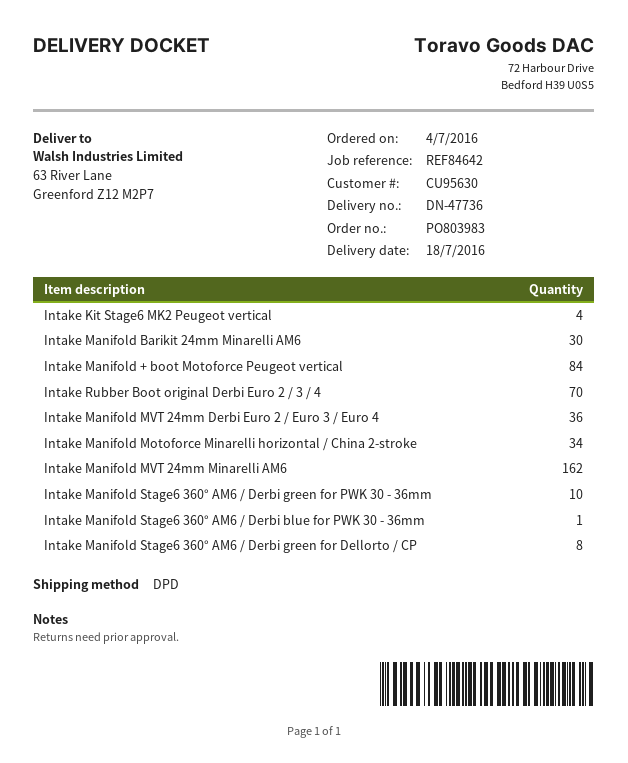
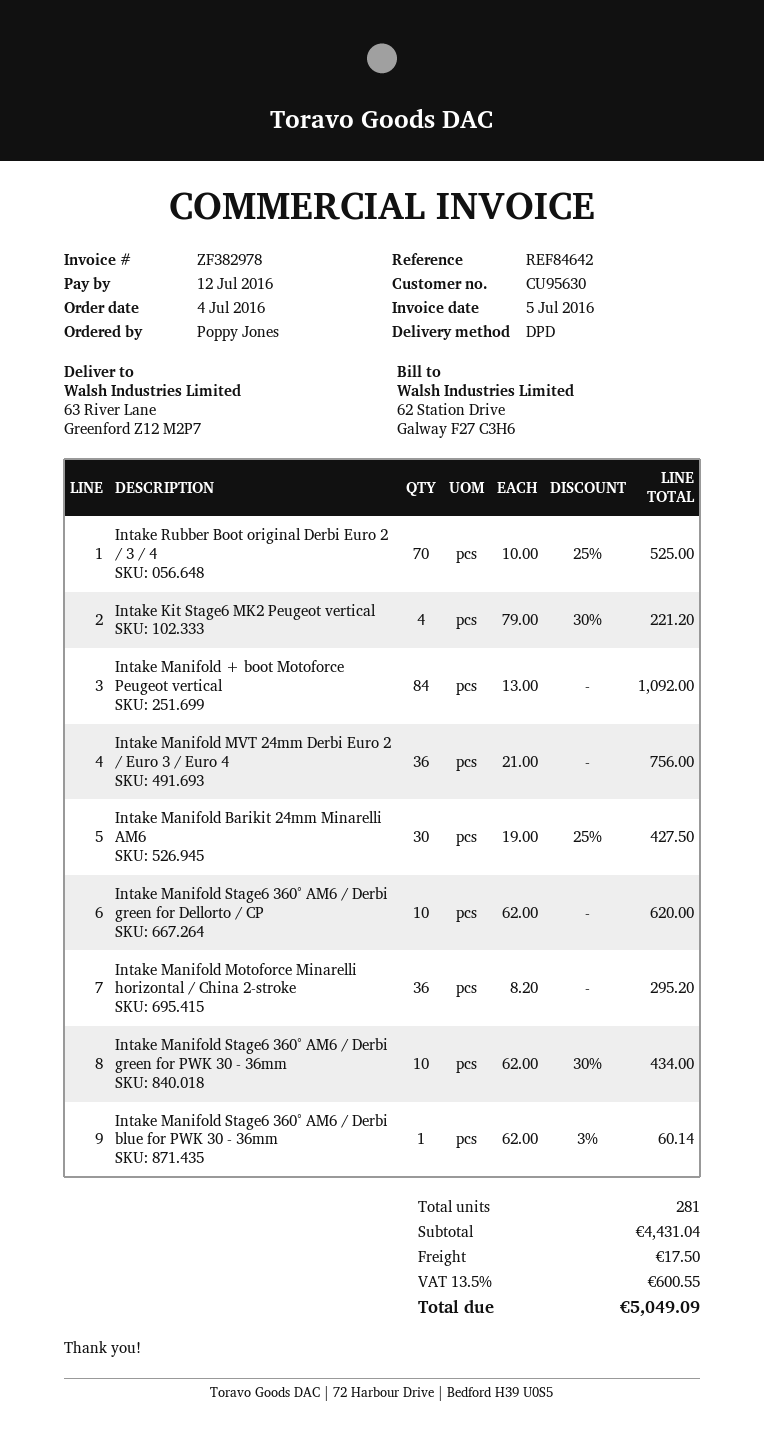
Intake Manifold Motoforce Minarelli horizontal / China 2-stroke: 34 -> 36
Intake Manifold MVT 24mm Minarelli AM6: 162 -> none
Intake Manifold Stage6 360° AM6 / Derbi green for Dellorto / CP: 8 -> 10

